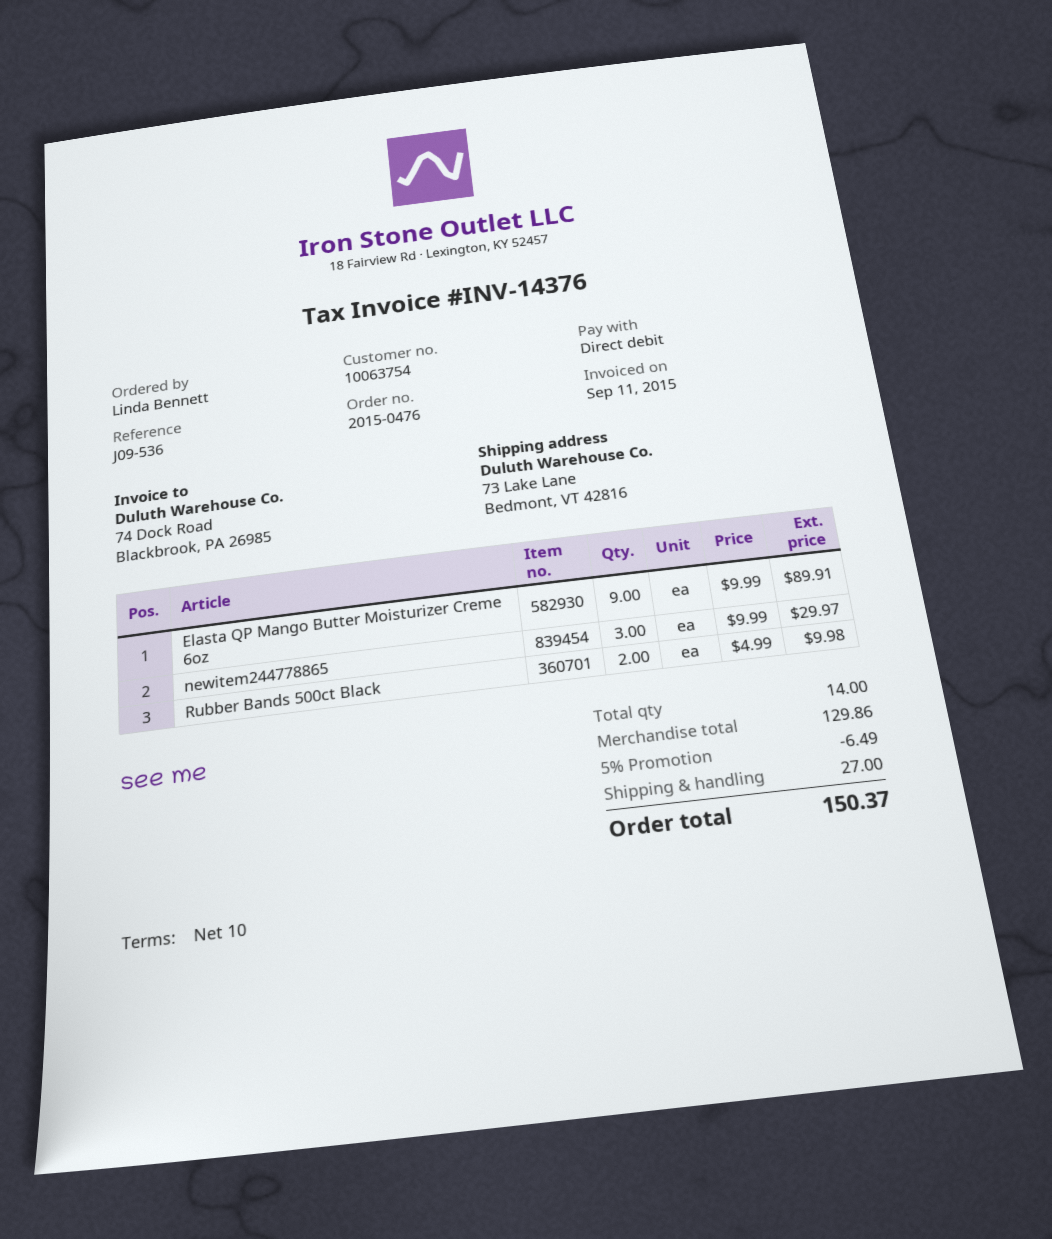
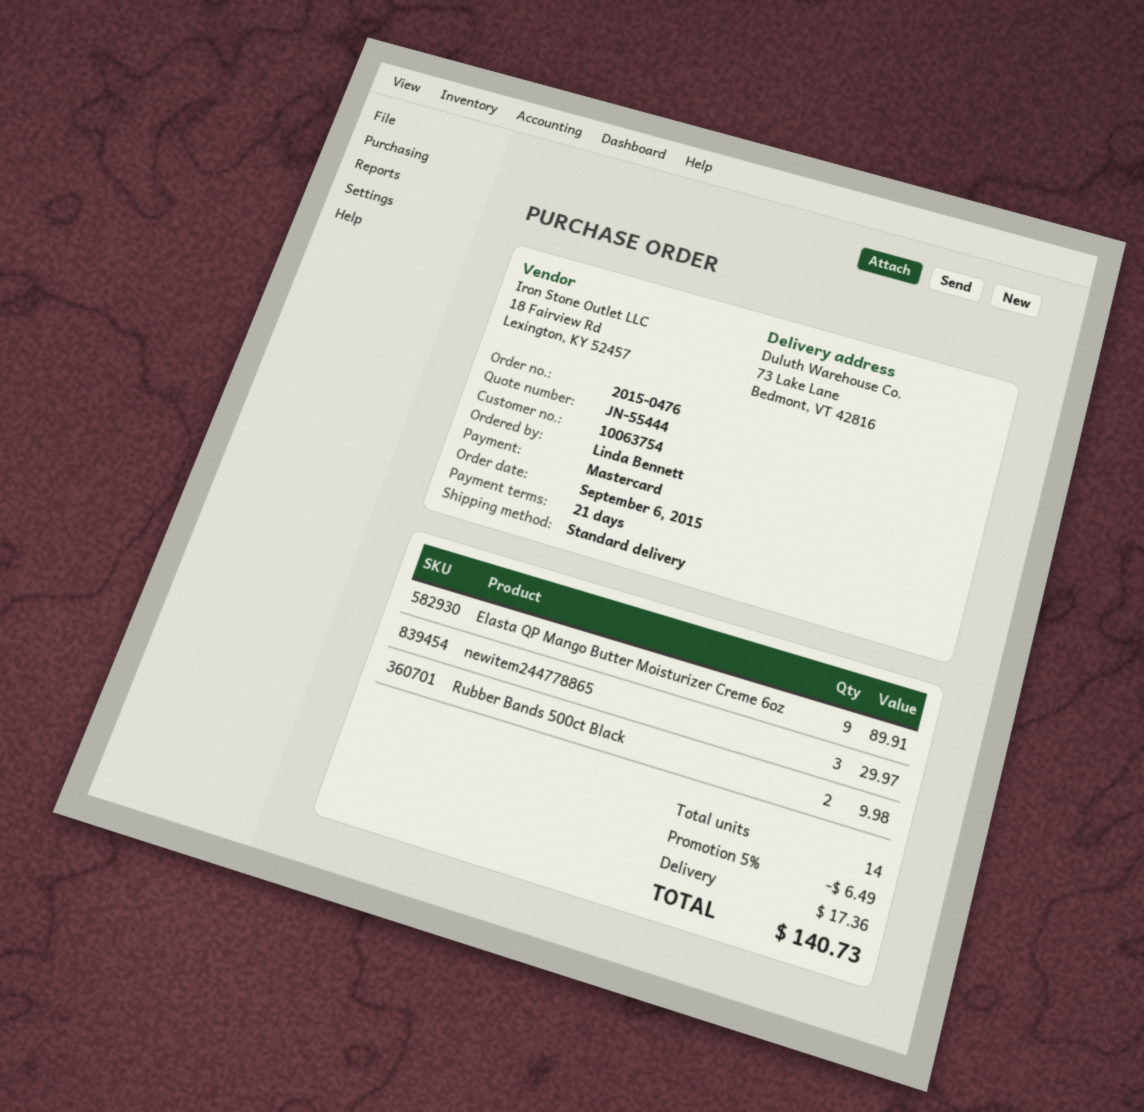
payment terms: 10 days -> 21 days
payment method: direct debit -> Mastercard
shipping: 27.00 -> 17.36
total: 150.37 -> 140.73

